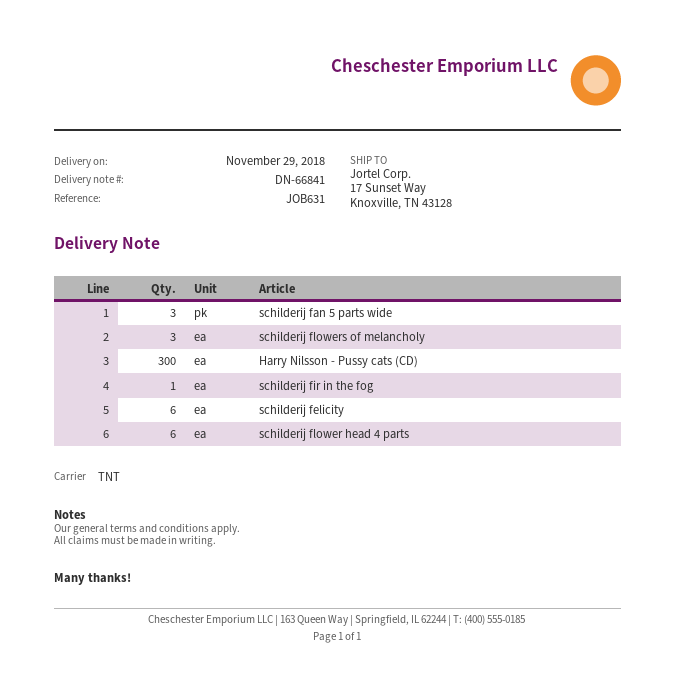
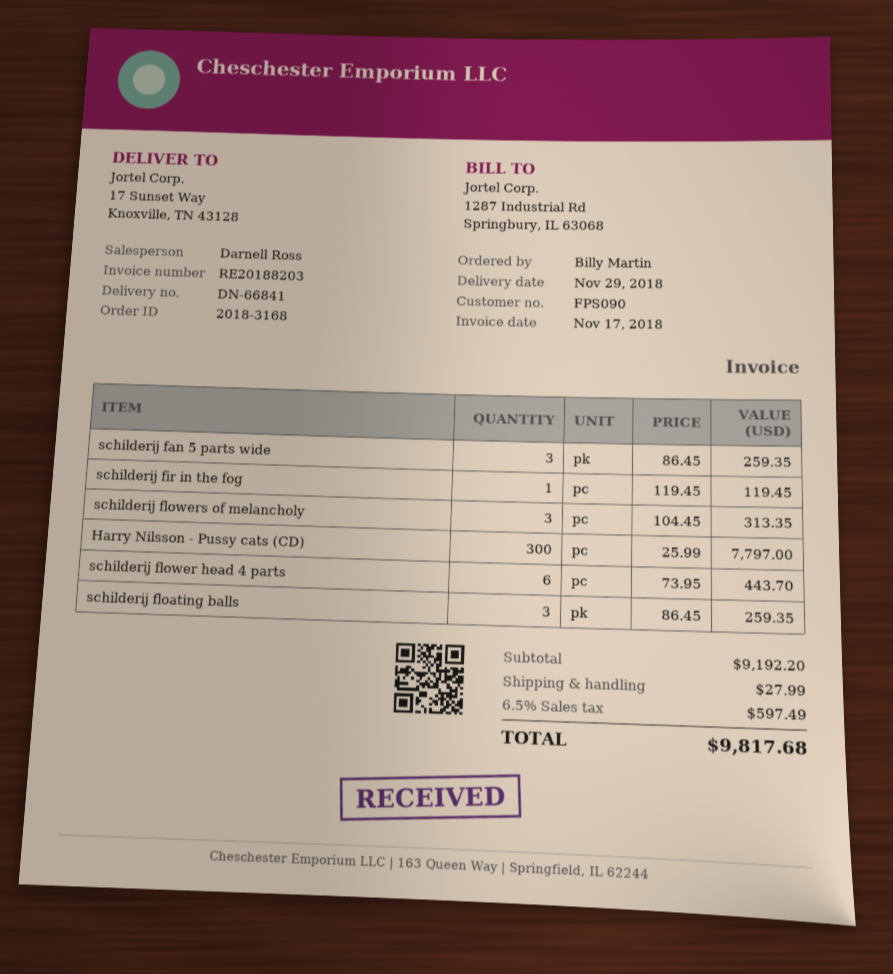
schilderij felicity: 6 -> none
schilderij floating balls: none -> 3

